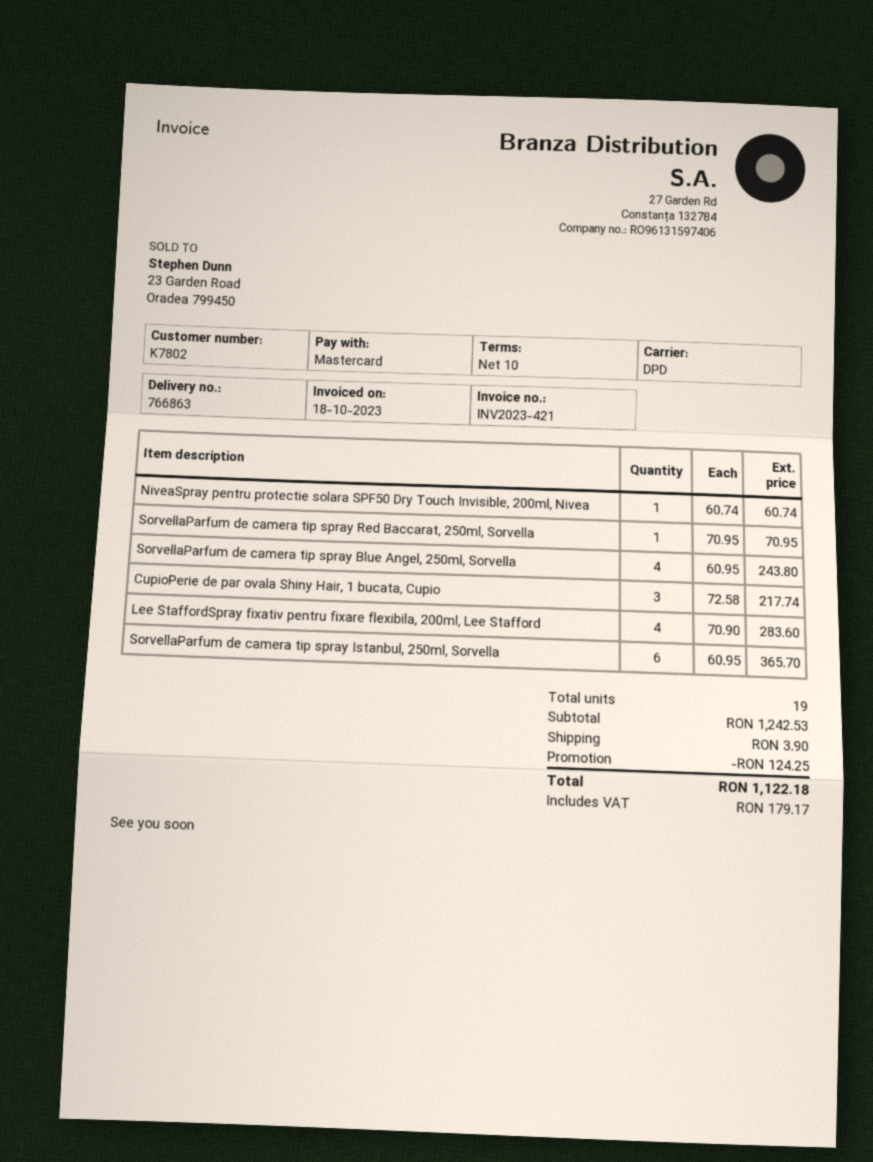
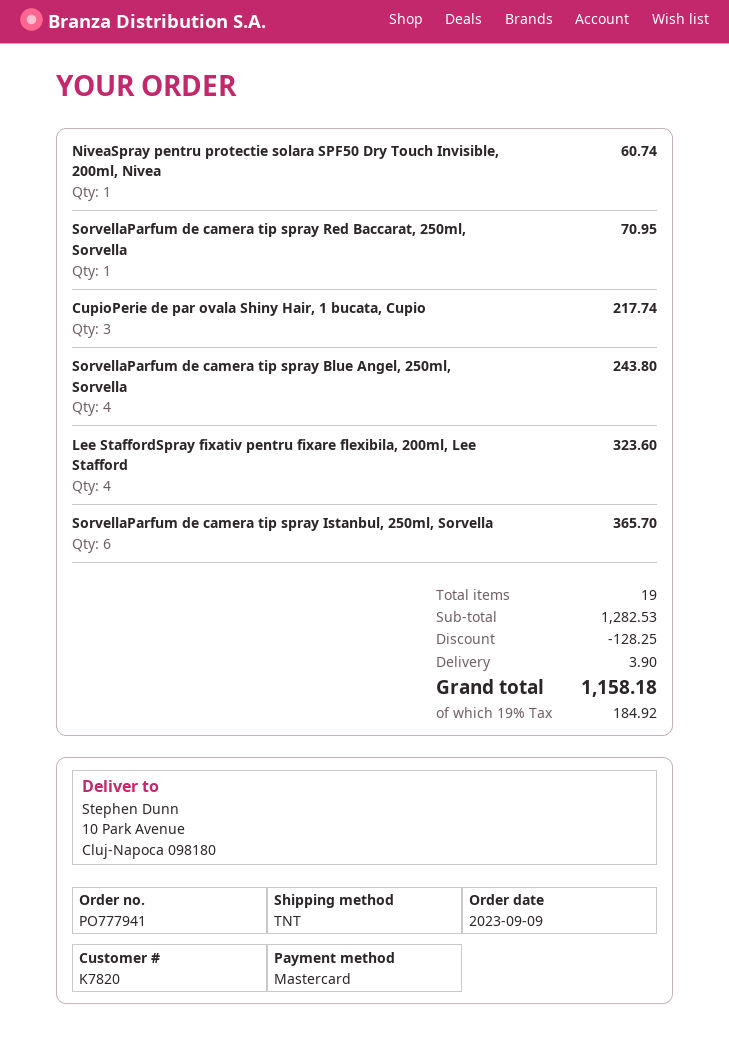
customer number: K7802 -> K7820
shipping method: DPD -> TNT
Lee StaffordSpray fixativ pentru fixare flexibila, 200ml, Lee Stafford: 4 for 283.60 -> 4 for 323.60
subtotal: 1242.53 -> 1282.53
discount: 124.25 -> 128.25
tax: 179.17 -> 184.92
total: 1122.18 -> 1158.18

